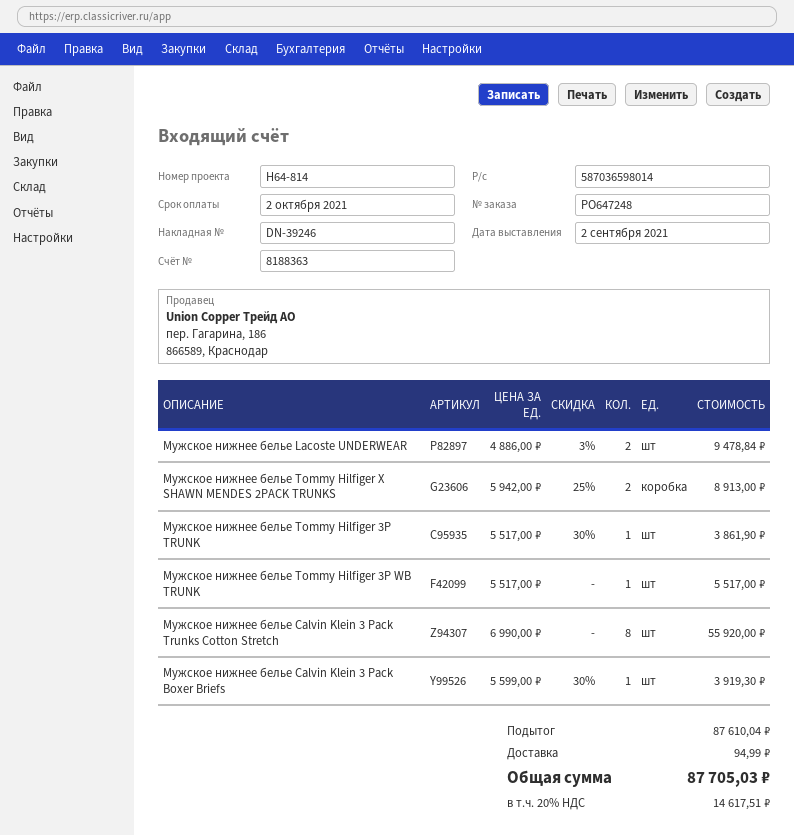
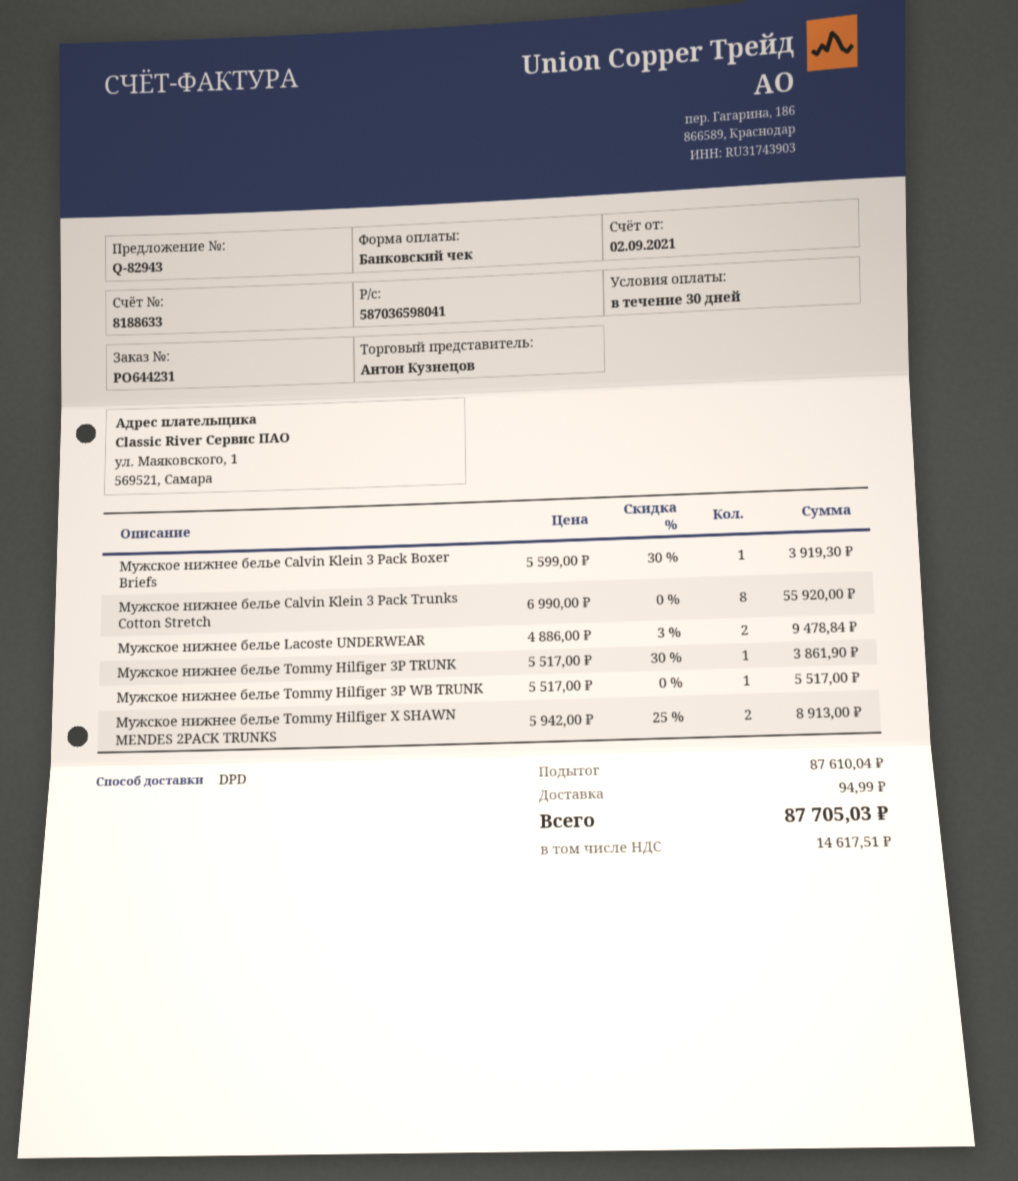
order number: PO647248 -> PO644231
invoice number: 8188363 -> 8188633
bank account: 587036598014 -> 587036598041

